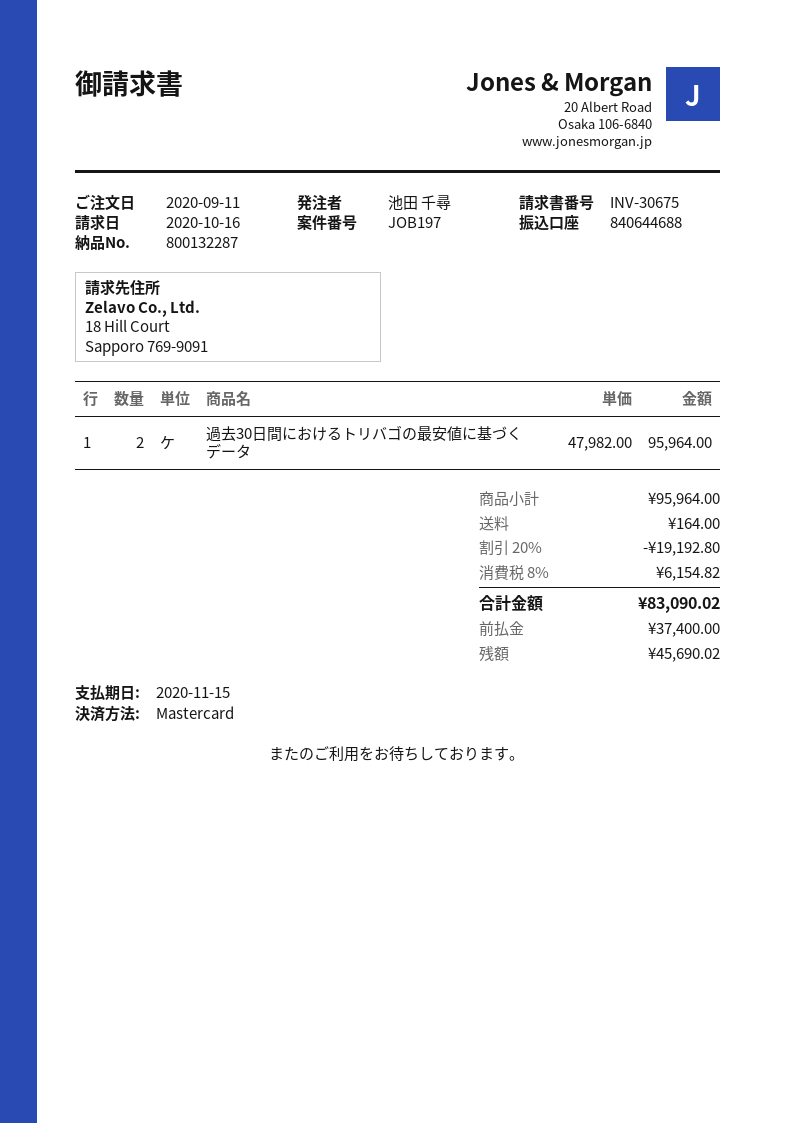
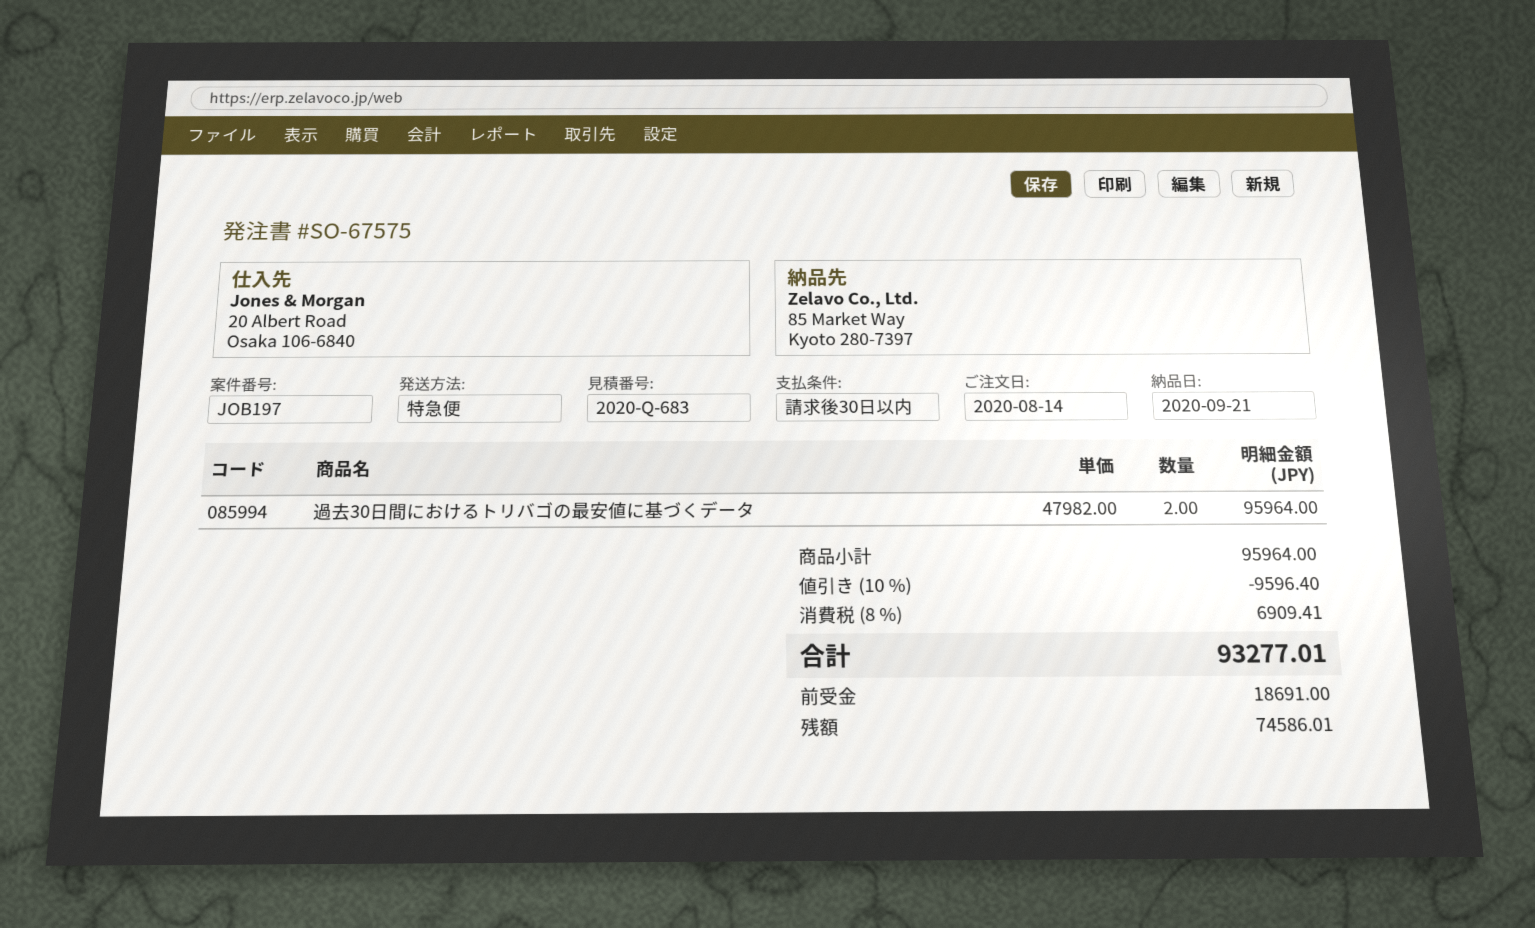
order date: 2020-09-11 -> 2020-08-14
discount: 20% = 19192.80 -> 10% = 9596.40
shipping: 164.00 -> none
tax: 8% = 6154.82 -> 8% = 6909.41
total: 83090.02 -> 93277.01
deposit: 37400.00 -> 18691.00
balance: 45690.02 -> 74586.01

